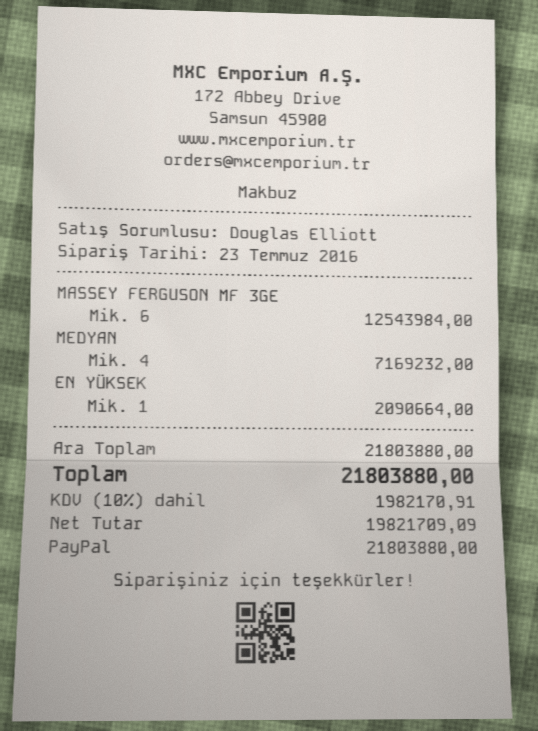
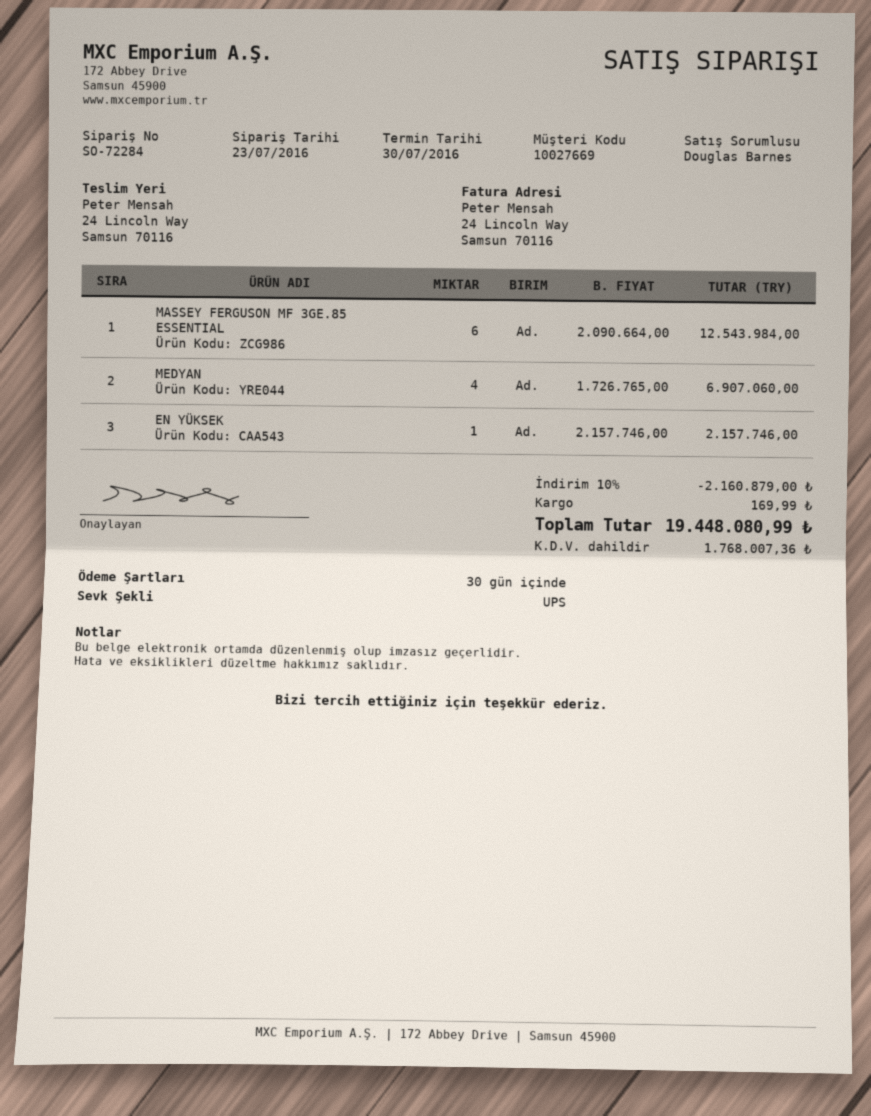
sales rep: Douglas Elliott -> Douglas Barnes
MEDYAN: 4 for 7169232.00 -> 4 for 6907060.00
EN YÜKSEK: 1 for 2090664.00 -> 1 for 2157746.00
discount: none -> 10% = 2160879.00
shipping: none -> 169.99
tax: 1982170.91 -> 1768007.36
total: 21803880.00 -> 19448080.99

